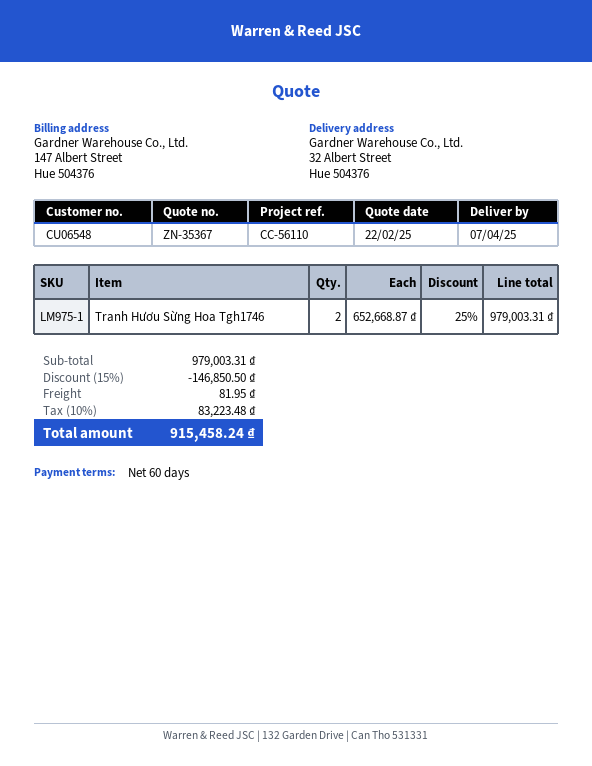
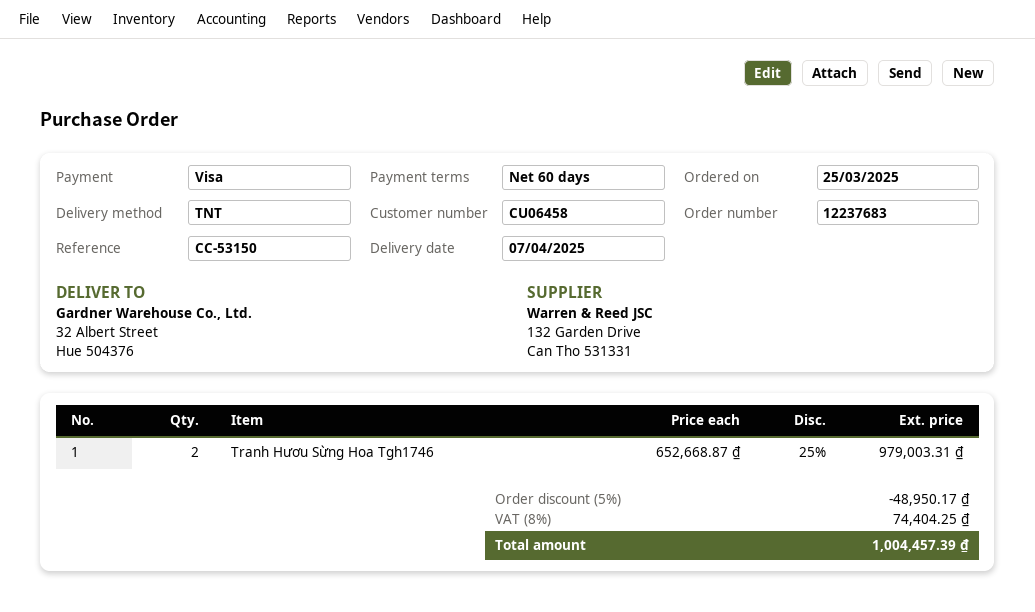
customer number: CU06548 -> CU06458
reference: CC-56110 -> CC-53150
discount: 15% = 146850.50 -> 5% = 48950.17
shipping: 81.95 -> none
tax: 10% = 83223.48 -> 8% = 74404.25
total: 915458.24 -> 1004457.39

